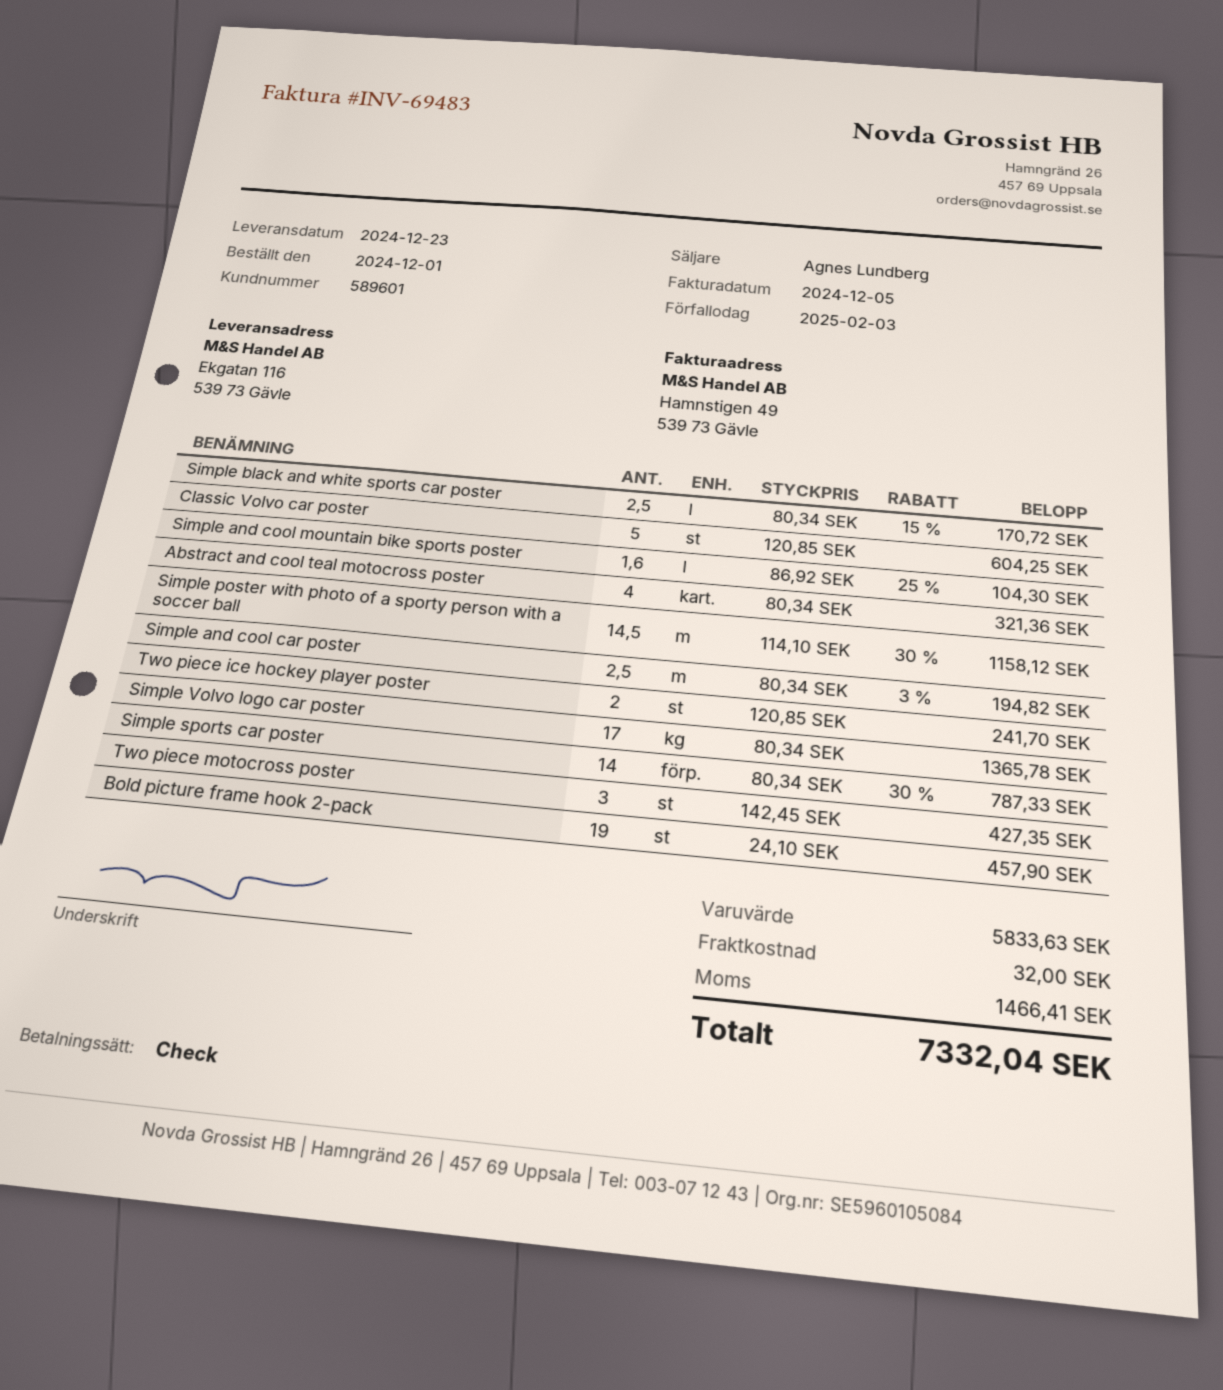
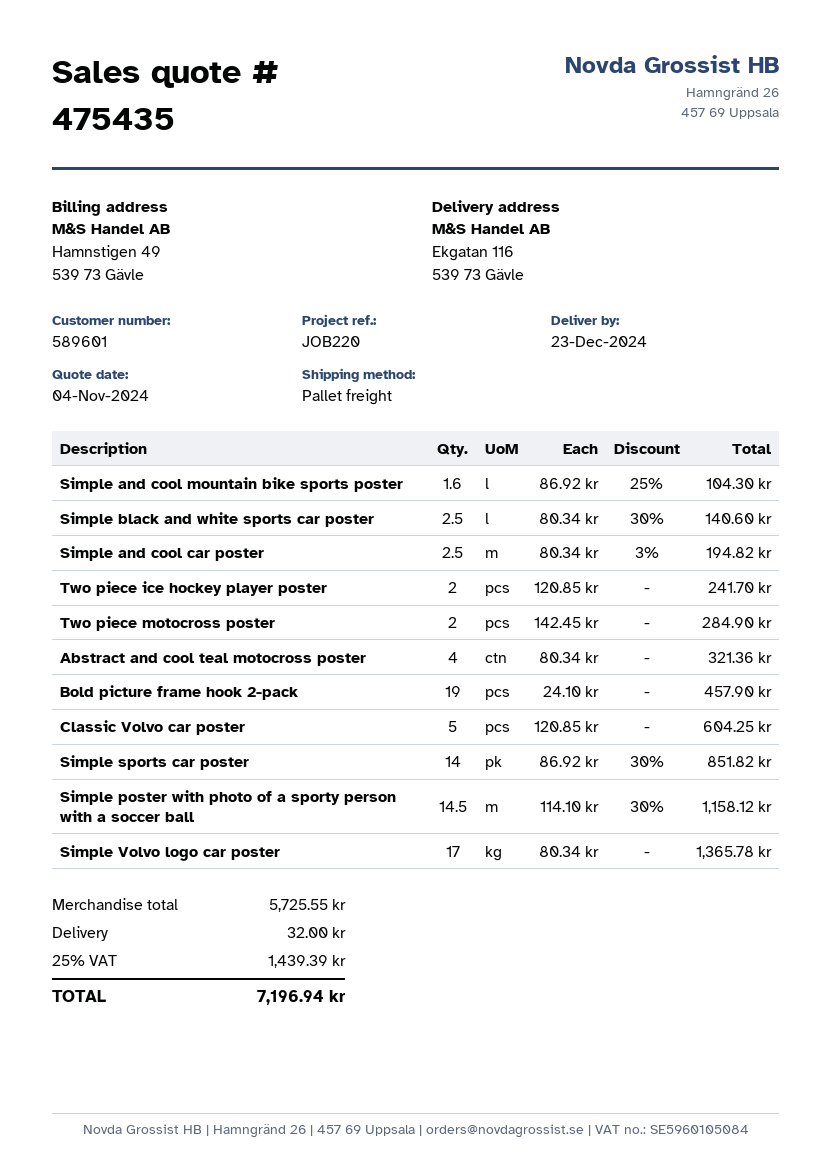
Simple black and white sports car poster: 2.5 x 80.34 - 15% = 170.72 -> 2.5 x 80.34 - 30% = 140.60
Simple sports car poster: 14 x 80.34 - 30% = 787.33 -> 14 x 86.92 - 30% = 851.82
Two piece motocross poster: 3 x 142.45 = 427.35 -> 2 x 142.45 = 284.90
subtotal: 5833.63 -> 5725.55
tax: 1466.41 -> 1439.39
total: 7332.04 -> 7196.94

